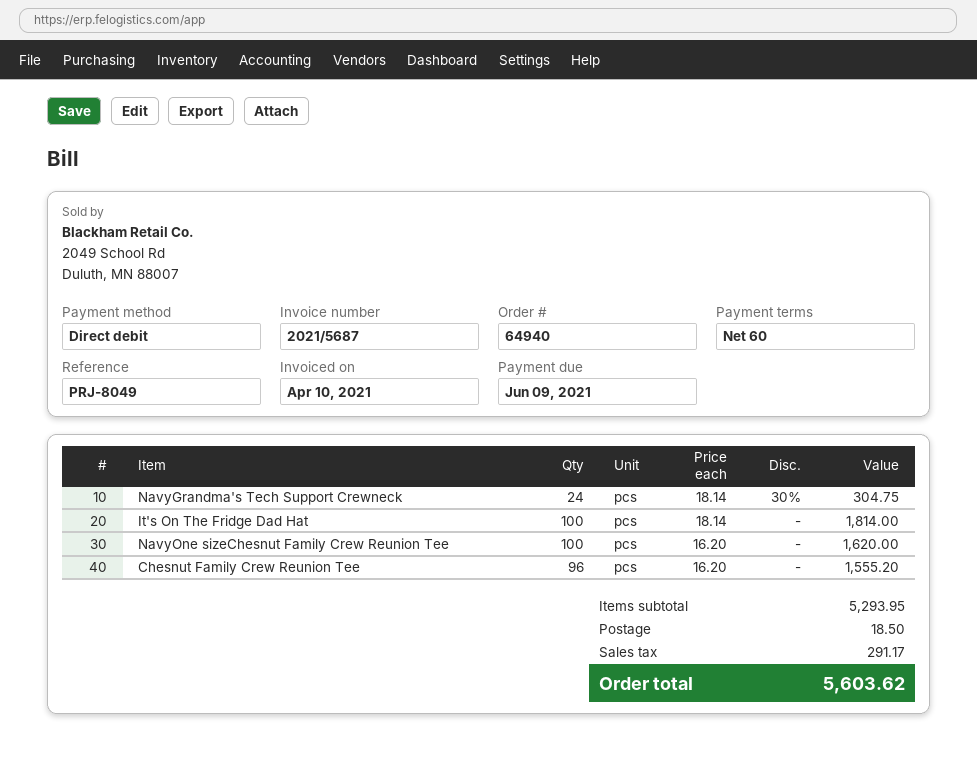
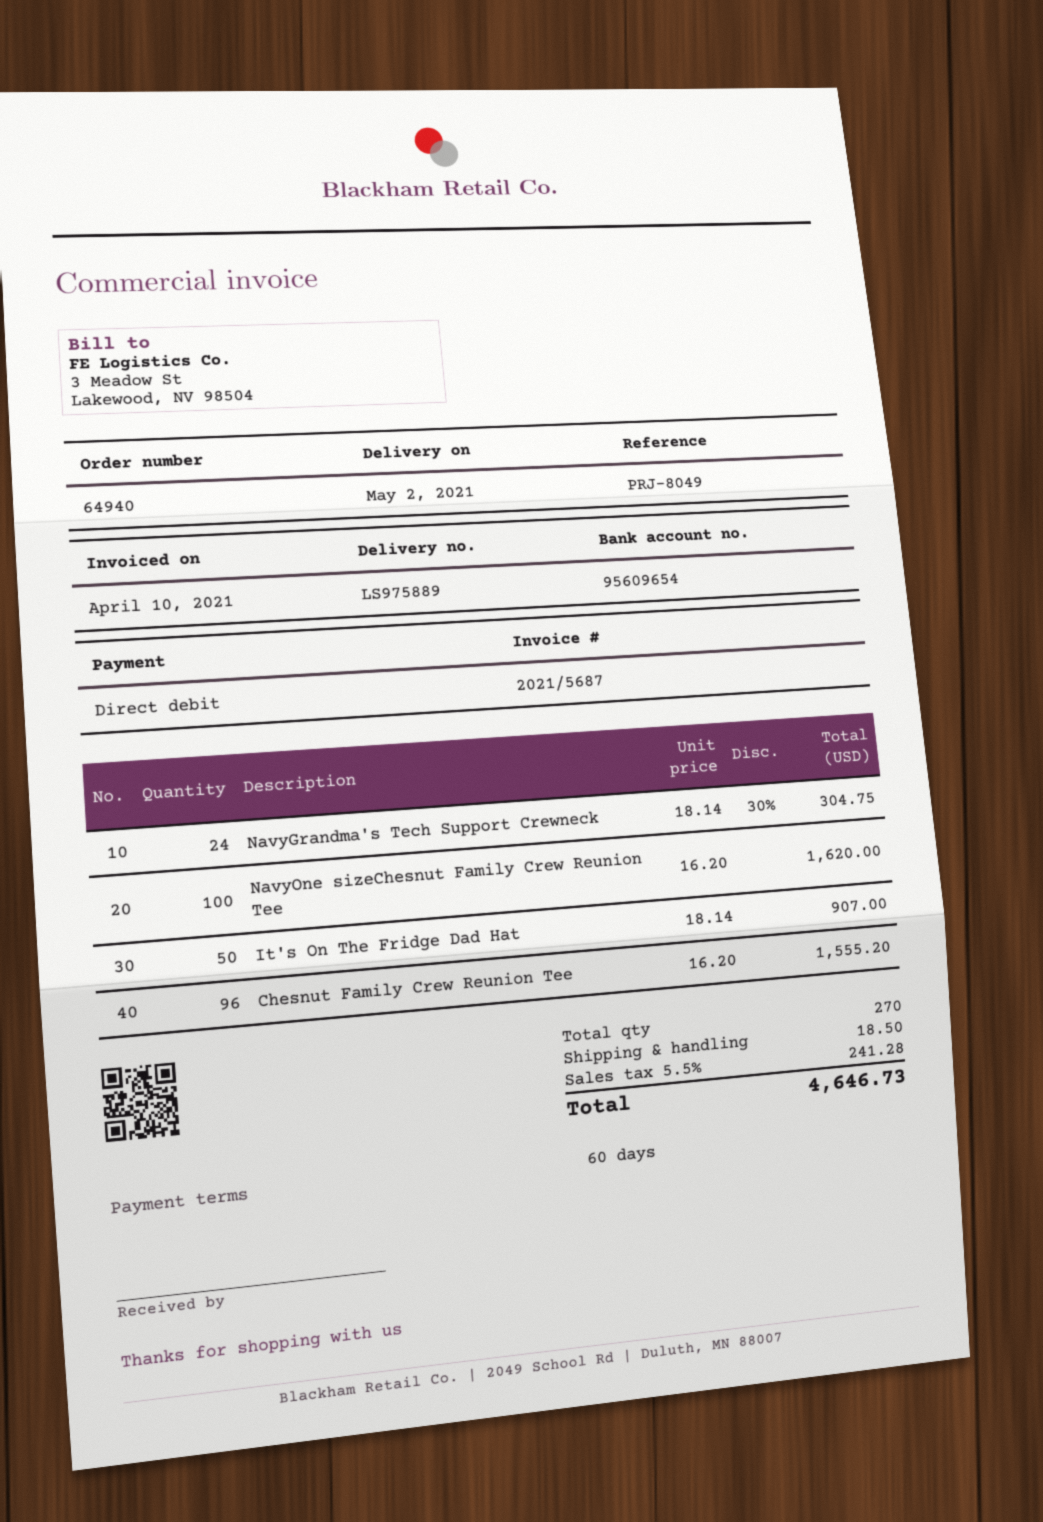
It's On The Fridge Dad Hat: 100 x 18.14 = 1814.00 -> 50 x 18.14 = 907.00
tax: 291.17 -> 241.28
total: 5603.62 -> 4646.73

